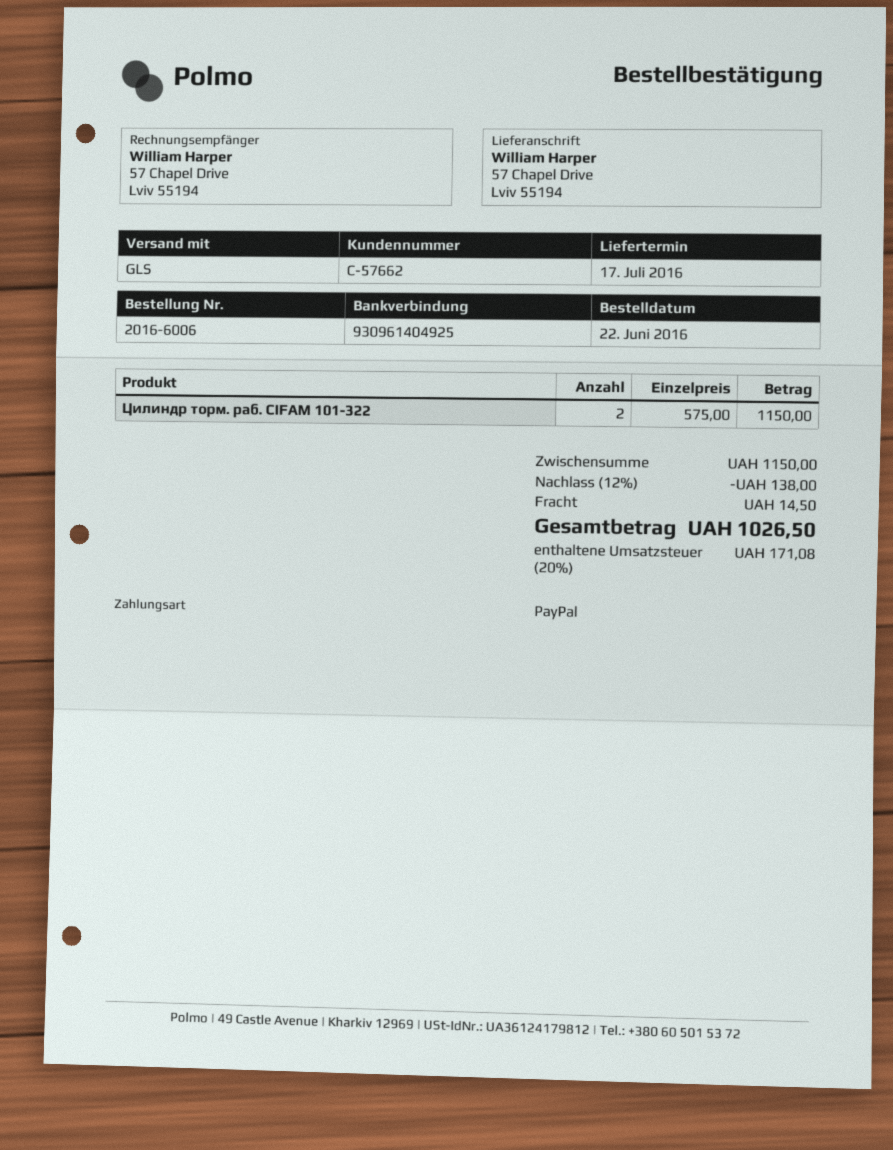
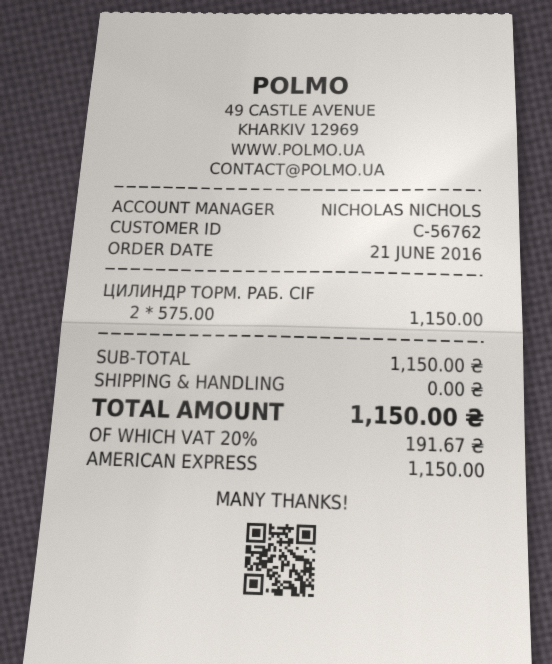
order date: 2016-06-22 -> 2016-06-21
customer number: C-57662 -> C-56762
payment method: PayPal -> American Express
discount: 12% = 138.00 -> none
shipping: 14.50 -> 0.00
tax: 20% = 171.08 -> 20% = 191.67
total: 1026.50 -> 1150.00

